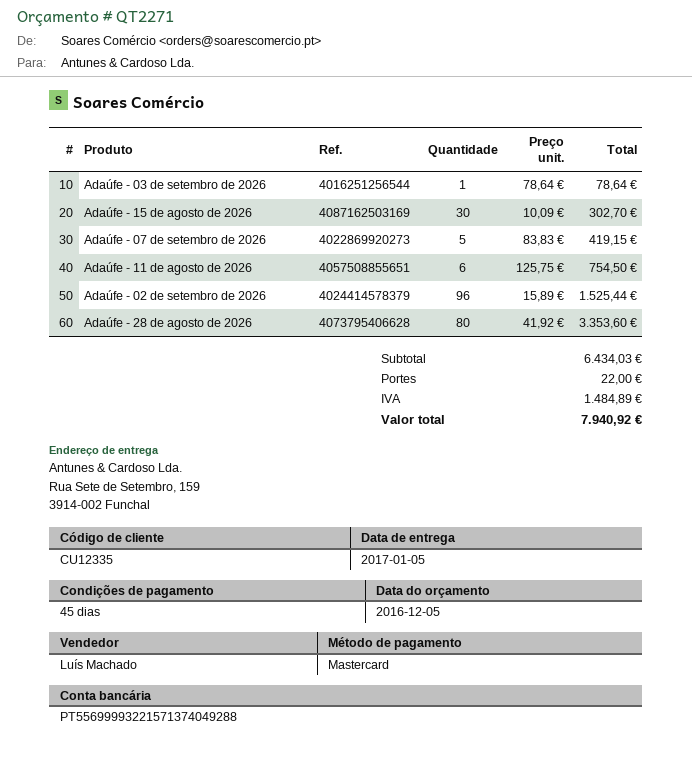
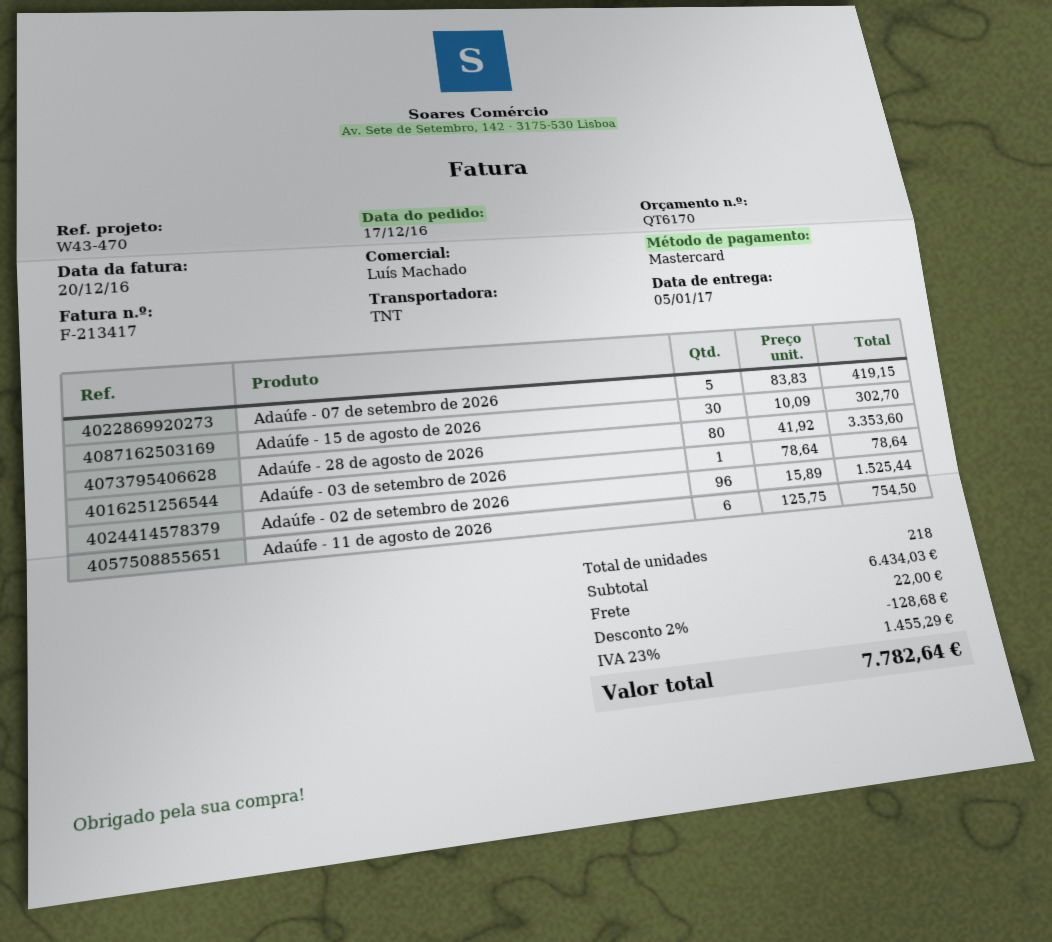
quote number: QT2271 -> QT6170
discount: none -> 2% = 128.68
tax: 1484.89 -> 1455.29
total: 7940.92 -> 7782.64

